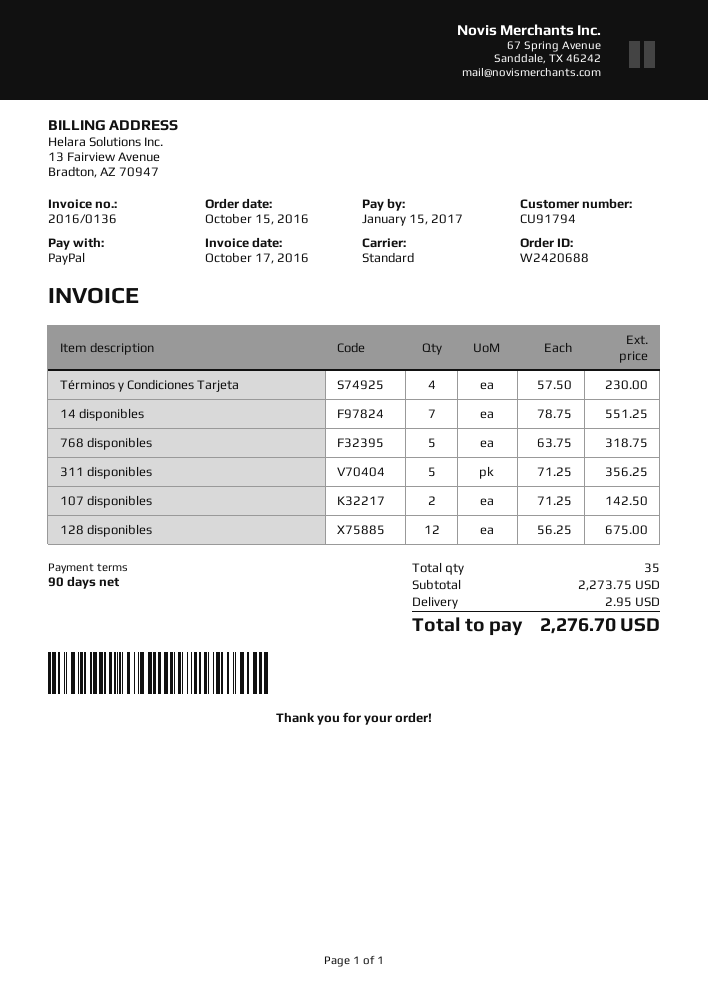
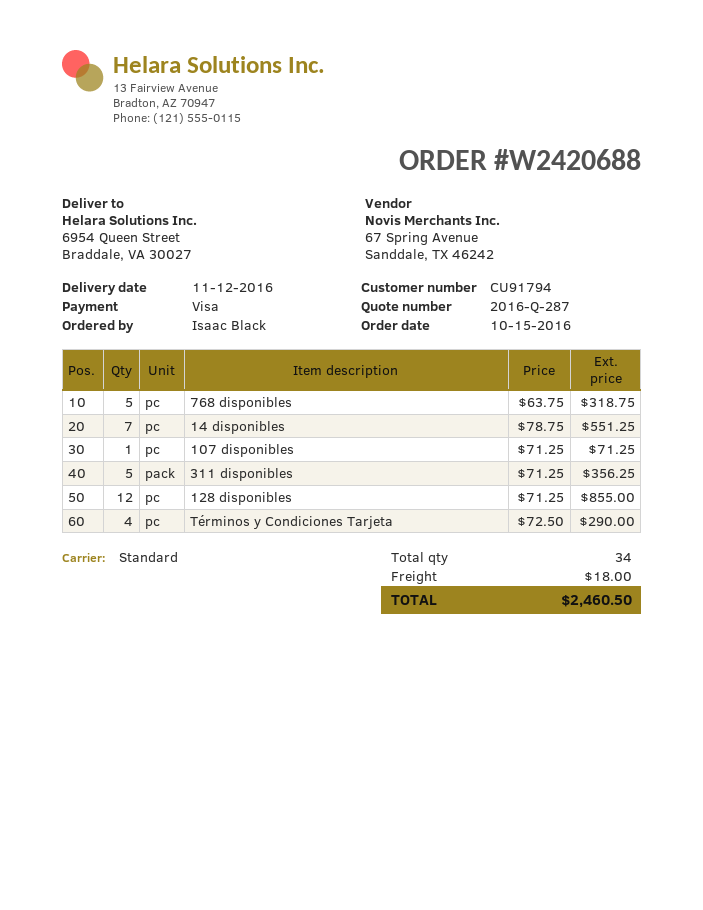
payment method: PayPal -> Visa
Términos y Condiciones Tarjeta: 4 x 57.50 = 230.00 -> 4 x 72.50 = 290.00
107 disponibles: 2 x 71.25 = 142.50 -> 1 x 71.25 = 71.25
128 disponibles: 12 x 56.25 = 675.00 -> 12 x 71.25 = 855.00
total quantity: 35 -> 34
shipping: 2.95 -> 18.00
total: 2276.70 -> 2460.50

